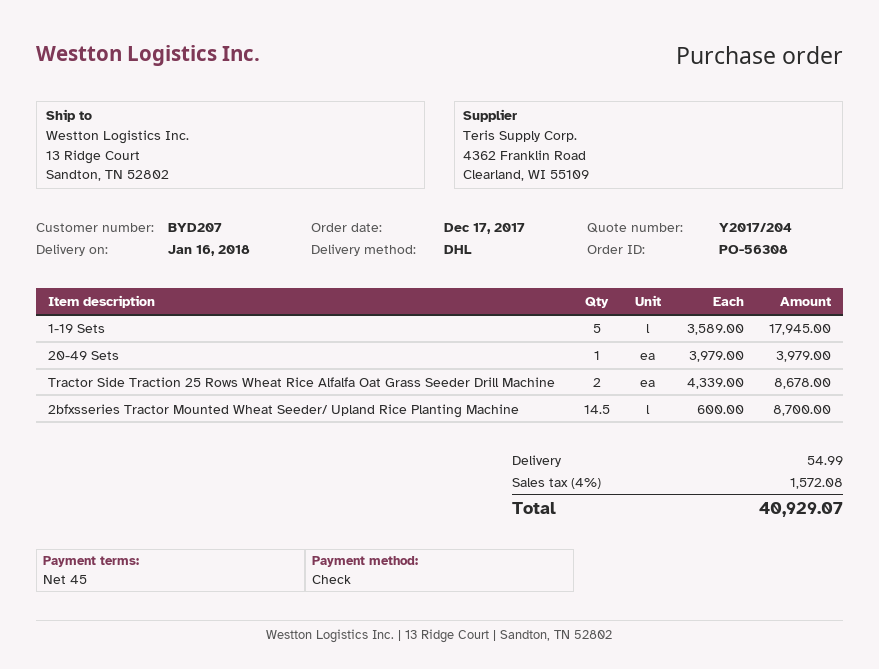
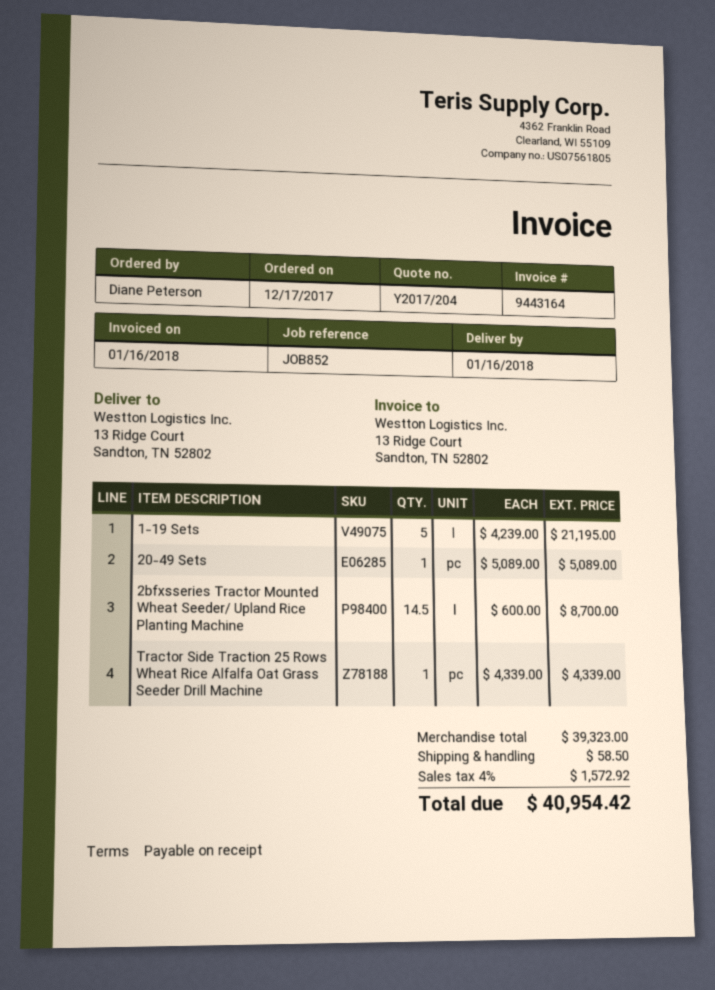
payment terms: 45 days -> on receipt
1-19 Sets: 5 x 3589.00 = 17945.00 -> 5 x 4239.00 = 21195.00
20-49 Sets: 1 x 3979.00 = 3979.00 -> 1 x 5089.00 = 5089.00
Tractor Side Traction 25 Rows Wheat Rice Alfalfa Oat Grass Seeder Drill Machine: 2 x 4339.00 = 8678.00 -> 1 x 4339.00 = 4339.00
shipping: 54.99 -> 58.50
tax: 4% = 1572.08 -> 4% = 1572.92
total: 40929.07 -> 40954.42

